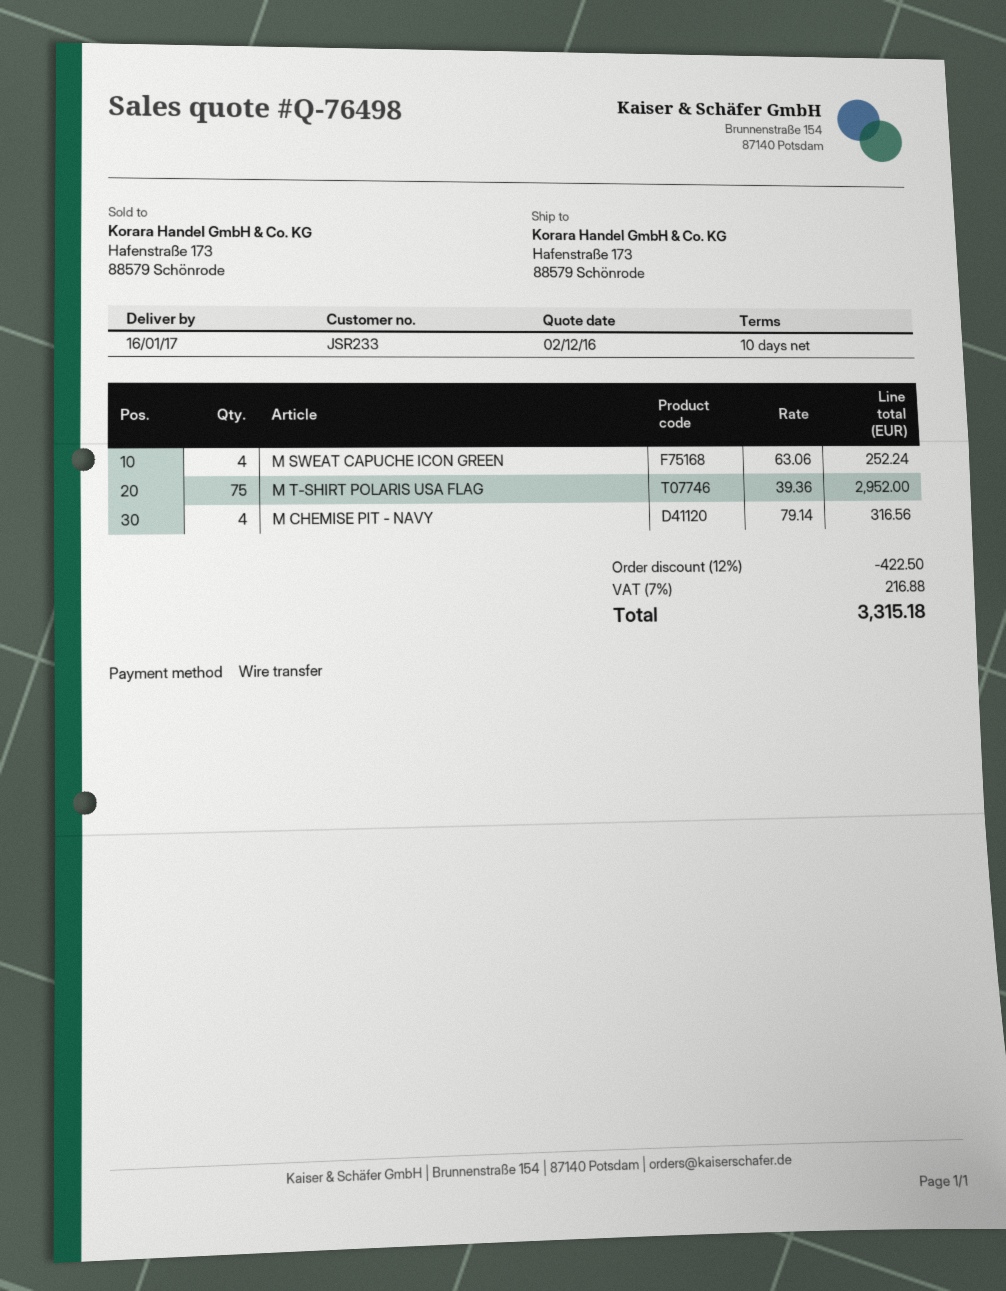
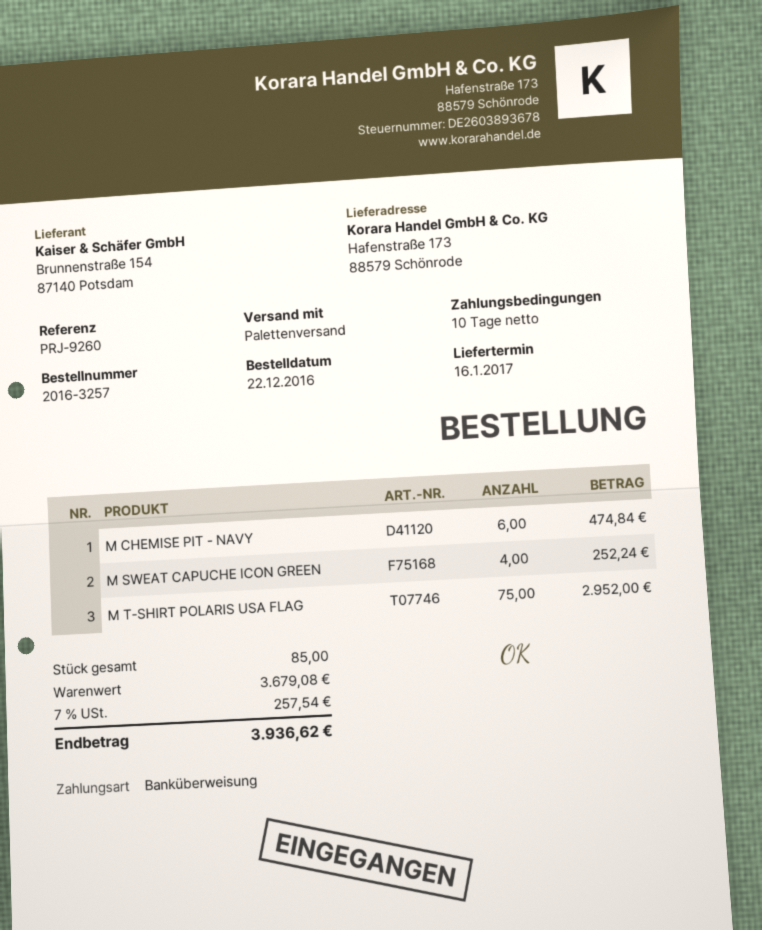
M CHEMISE PIT - NAVY: 4 for 316.56 -> 6 for 474.84
discount: 12% = 422.50 -> none
tax: 7% = 216.88 -> 7% = 257.54
total: 3315.18 -> 3936.62

